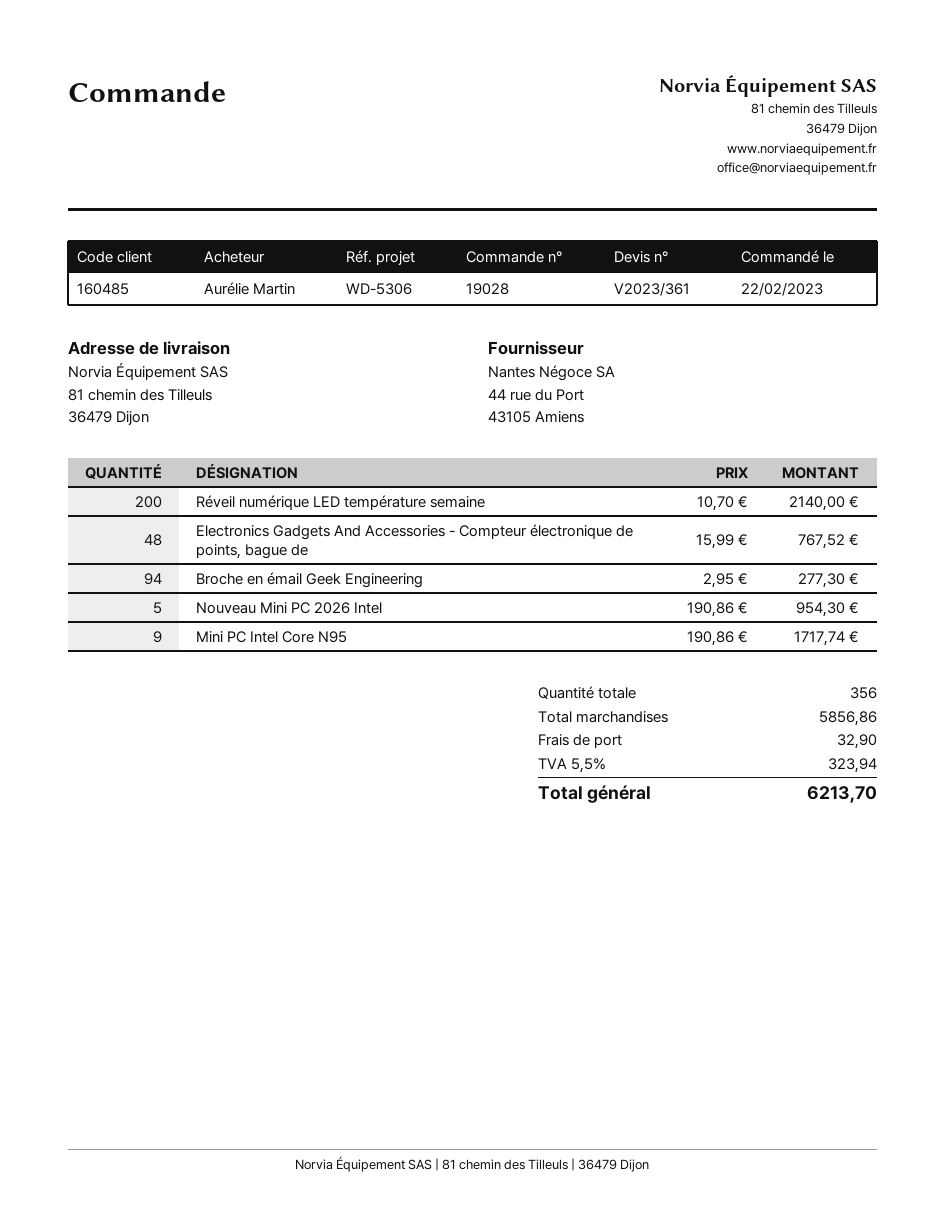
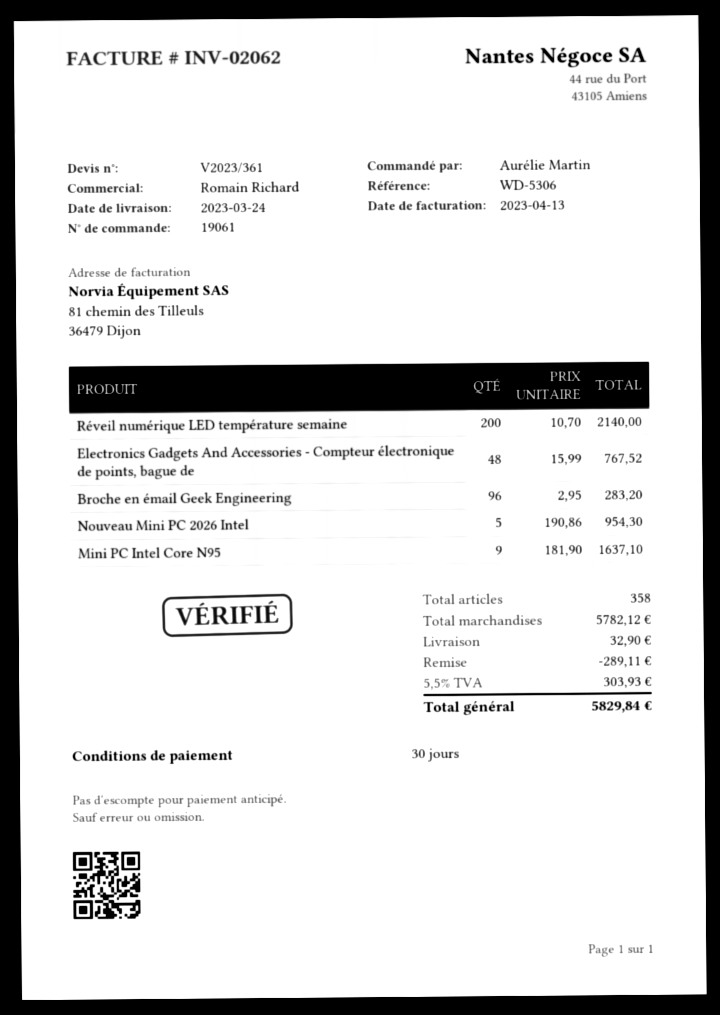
order number: 19028 -> 19061
Broche en émail Geek Engineering: 94 x 2.95 = 277.30 -> 96 x 2.95 = 283.20
Mini PC Intel Core N95: 9 x 190.86 = 1717.74 -> 9 x 181.90 = 1637.10
total quantity: 356 -> 358
subtotal: 5856.86 -> 5782.12
discount: none -> 289.11
tax: 5.5% = 323.94 -> 5.5% = 303.93
total: 6213.70 -> 5829.84

